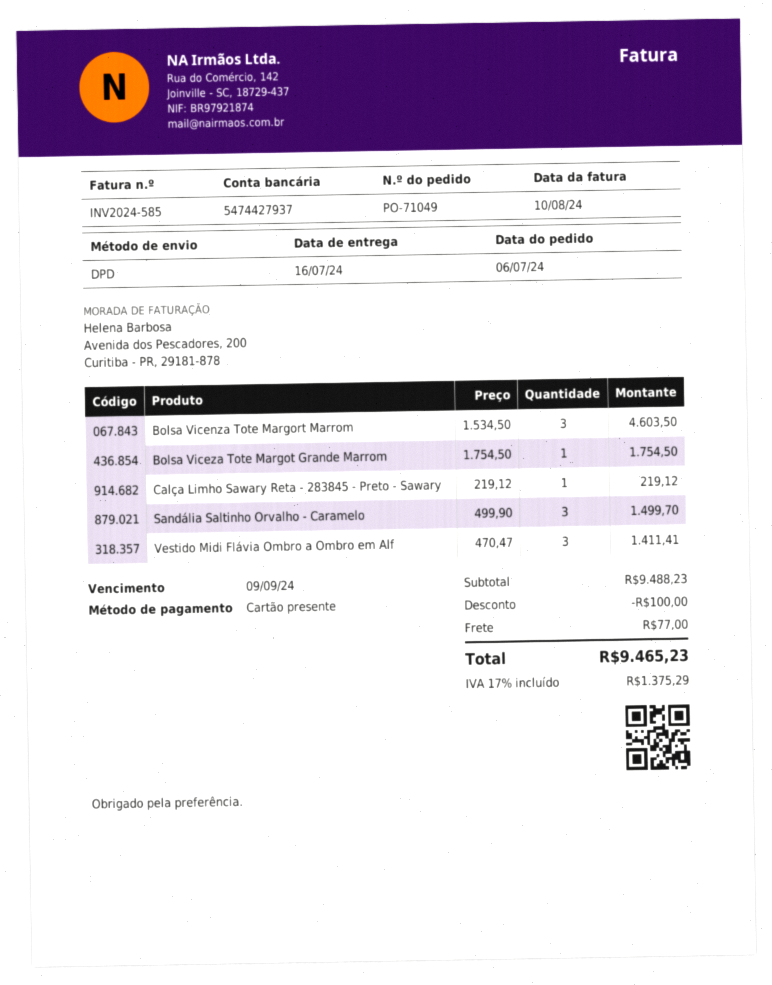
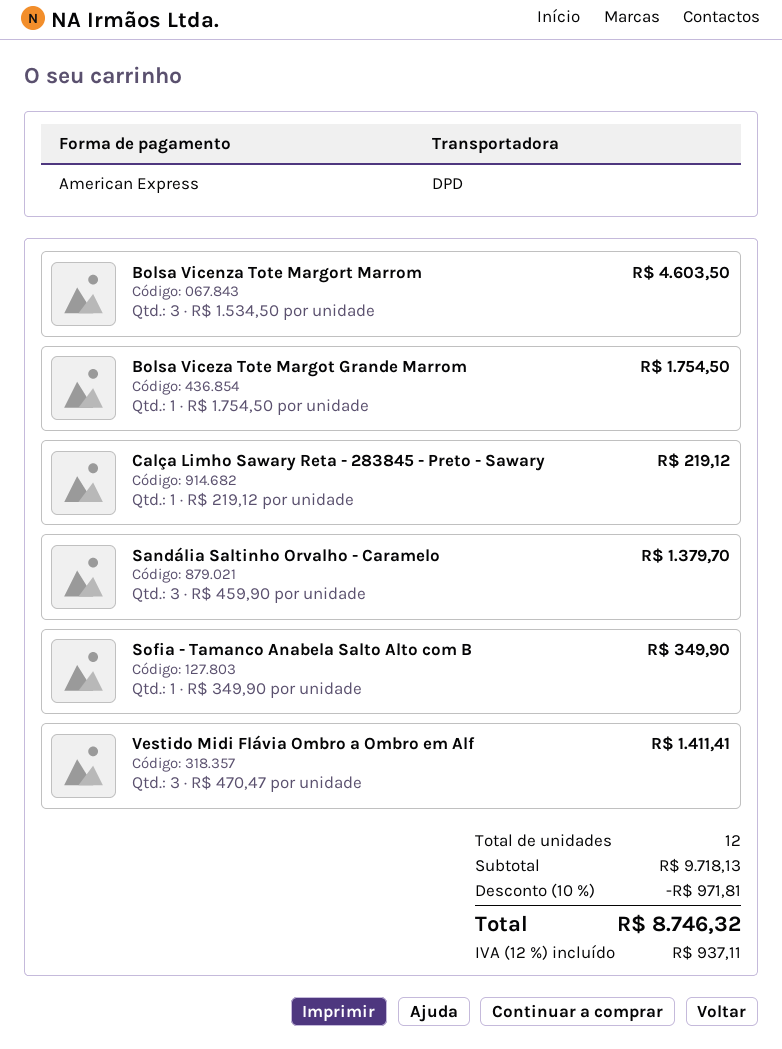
payment method: gift card -> American Express
Sandália Saltinho Orvalho - Caramelo: 3 x 499.90 = 1499.70 -> 3 x 459.90 = 1379.70
Sofia - Tamanco Anabela Salto Alto com B: none -> 1 x 349.90 = 349.90
subtotal: 9488.23 -> 9718.13
discount: 100.00 -> 971.81
shipping: 77.00 -> none
tax: 17% = 1375.29 -> 12% = 937.11
total: 9465.23 -> 8746.32

